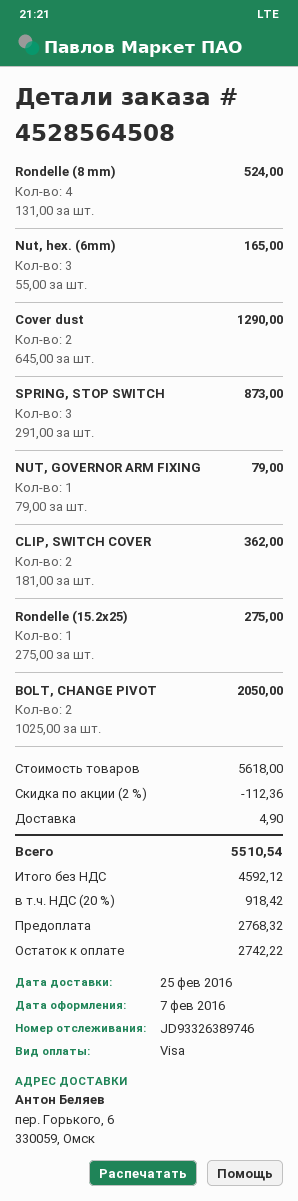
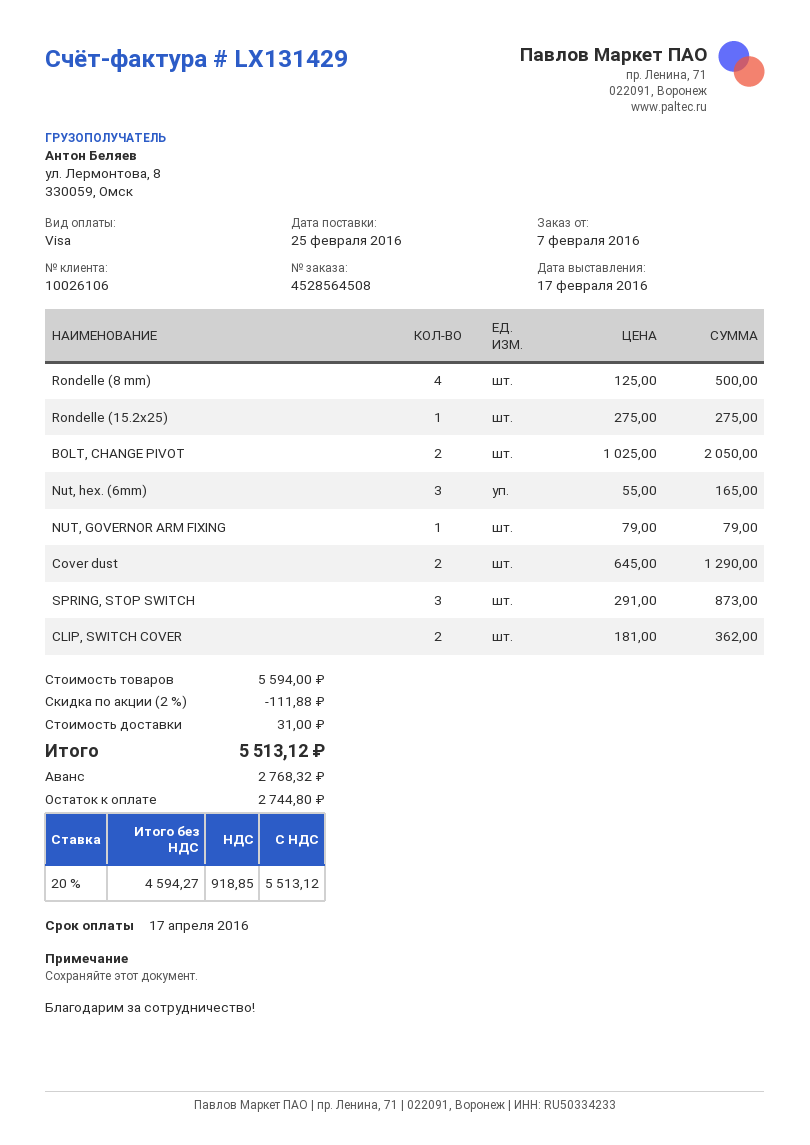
ship to: пер. Горького, 6, 330059, Омск -> ул. Лермонтова, 8, 330059, Омск
Rondelle (8 mm): 4 x 131.00 = 524.00 -> 4 x 125.00 = 500.00
subtotal: 5618.00 -> 5594.00
discount: 2% = 112.36 -> 2% = 111.88
shipping: 4.90 -> 31.00
net: 4592.12 -> 4594.27
tax: 20% = 918.42 -> 20% = 918.85
total: 5510.54 -> 5513.12
balance: 2742.22 -> 2744.80

